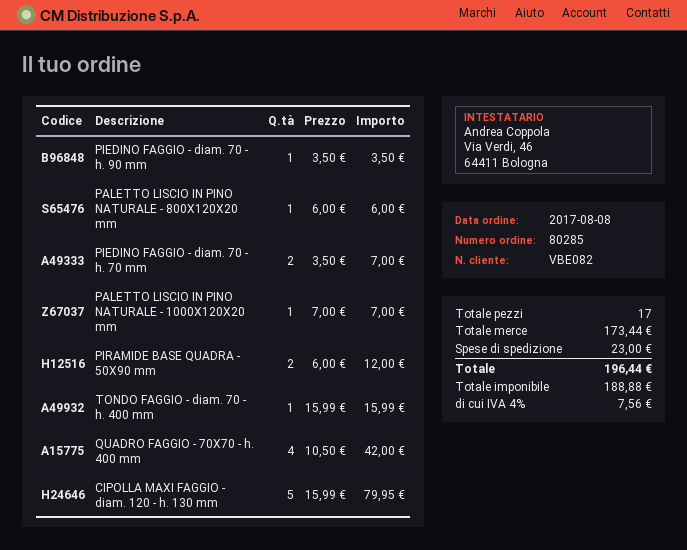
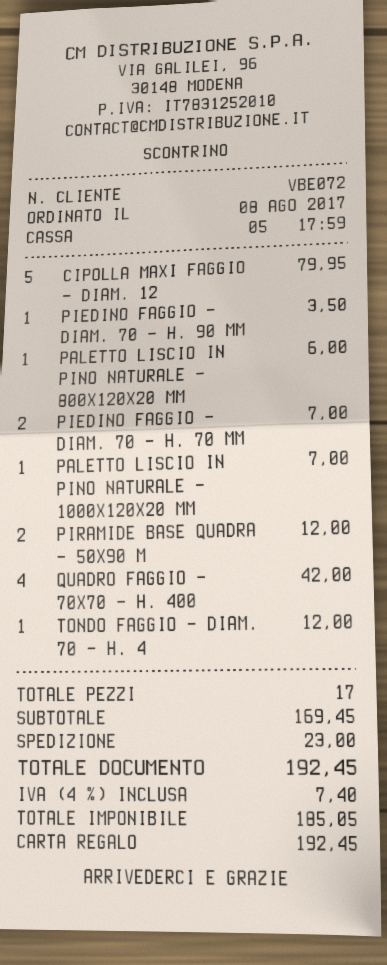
customer number: VBE082 -> VBE072
TONDO FAGGIO - diam. 70 - h. 400 mm: 1 for 15.99 -> 1 for 12.00
subtotal: 173.44 -> 169.45
net: 188.88 -> 185.05
tax: 4% = 7.56 -> 4% = 7.40
total: 196.44 -> 192.45

